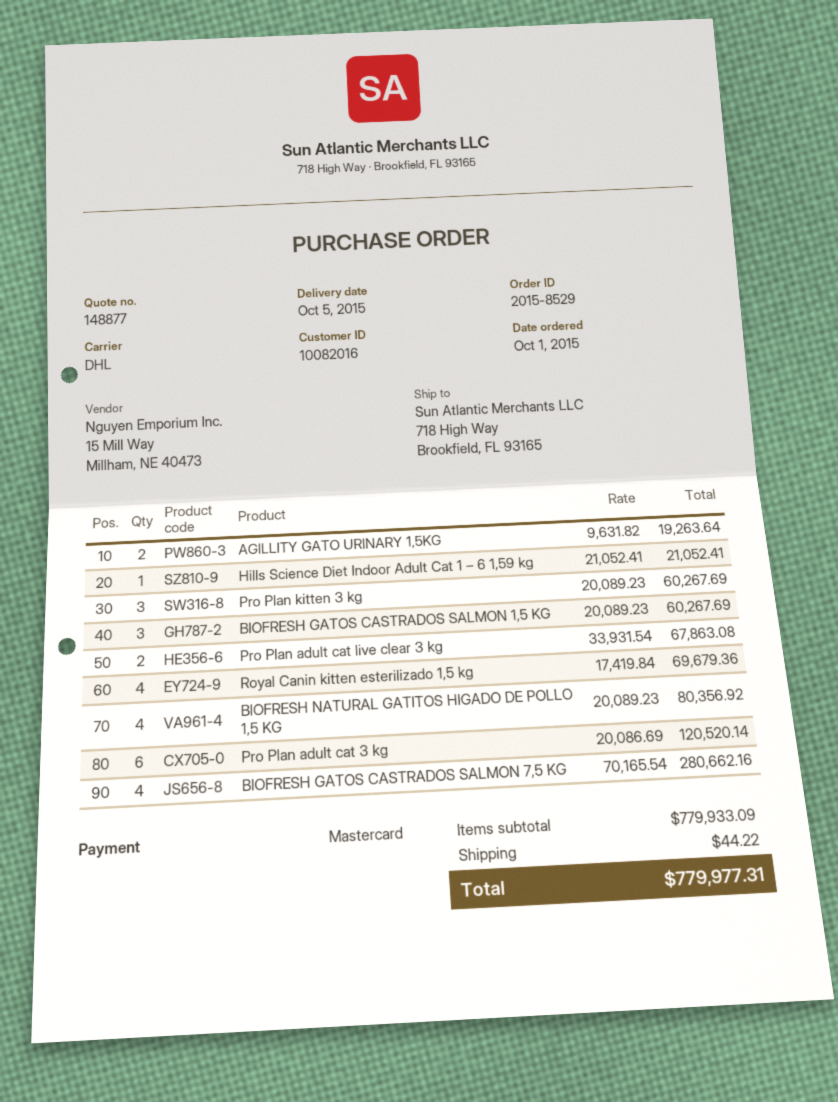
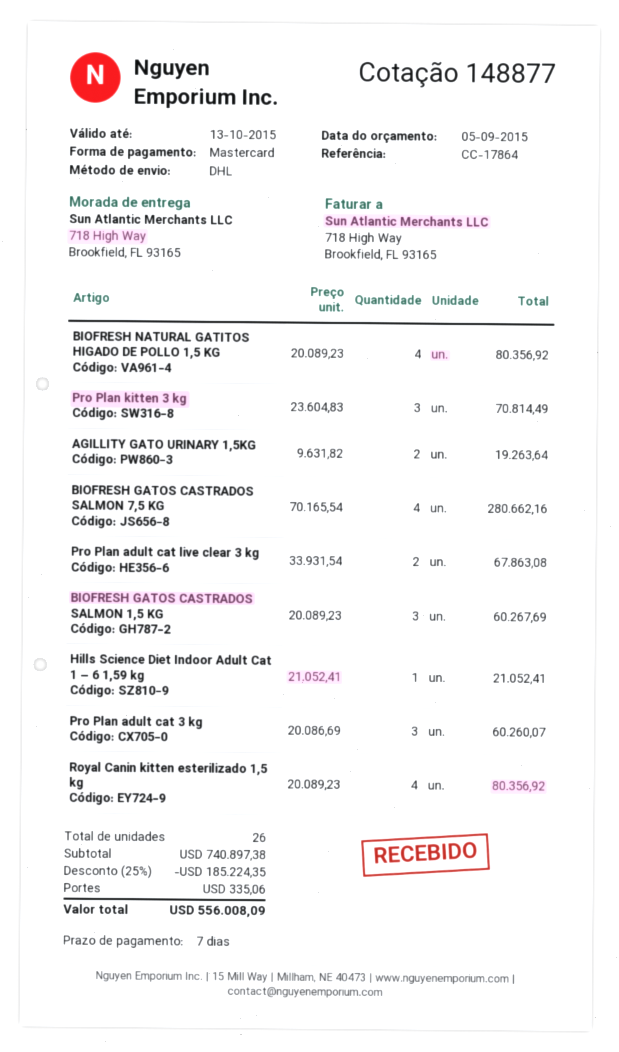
Pro Plan kitten 3 kg: 3 x 20089.23 = 60267.69 -> 3 x 23604.83 = 70814.49
Royal Canin kitten esterilizado 1,5 kg: 4 x 17419.84 = 69679.36 -> 4 x 20089.23 = 80356.92
Pro Plan adult cat 3 kg: 6 x 20086.69 = 120520.14 -> 3 x 20086.69 = 60260.07
subtotal: 779933.09 -> 740897.38
discount: none -> 25% = 185224.35
shipping: 44.22 -> 335.06
total: 779977.31 -> 556008.09

